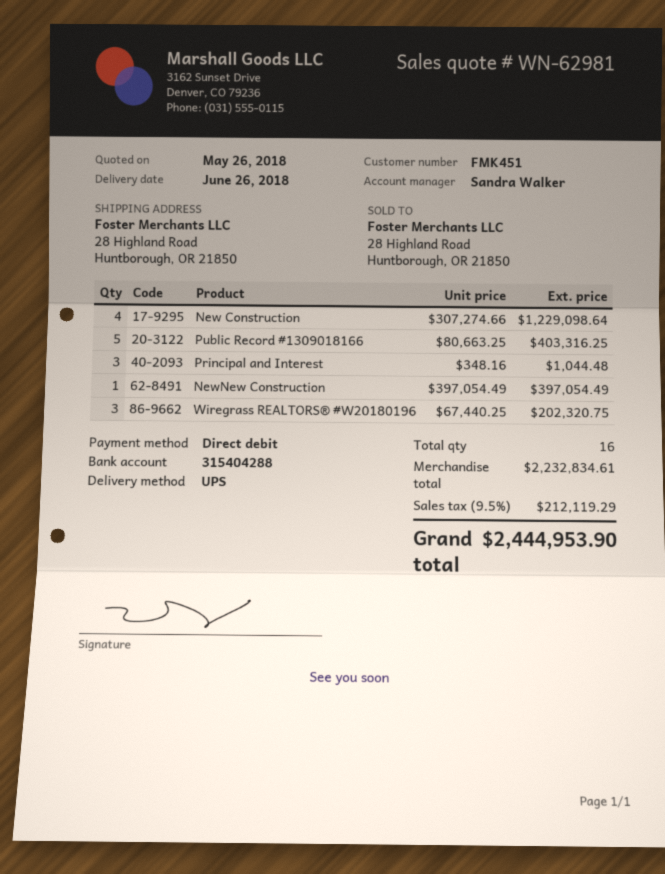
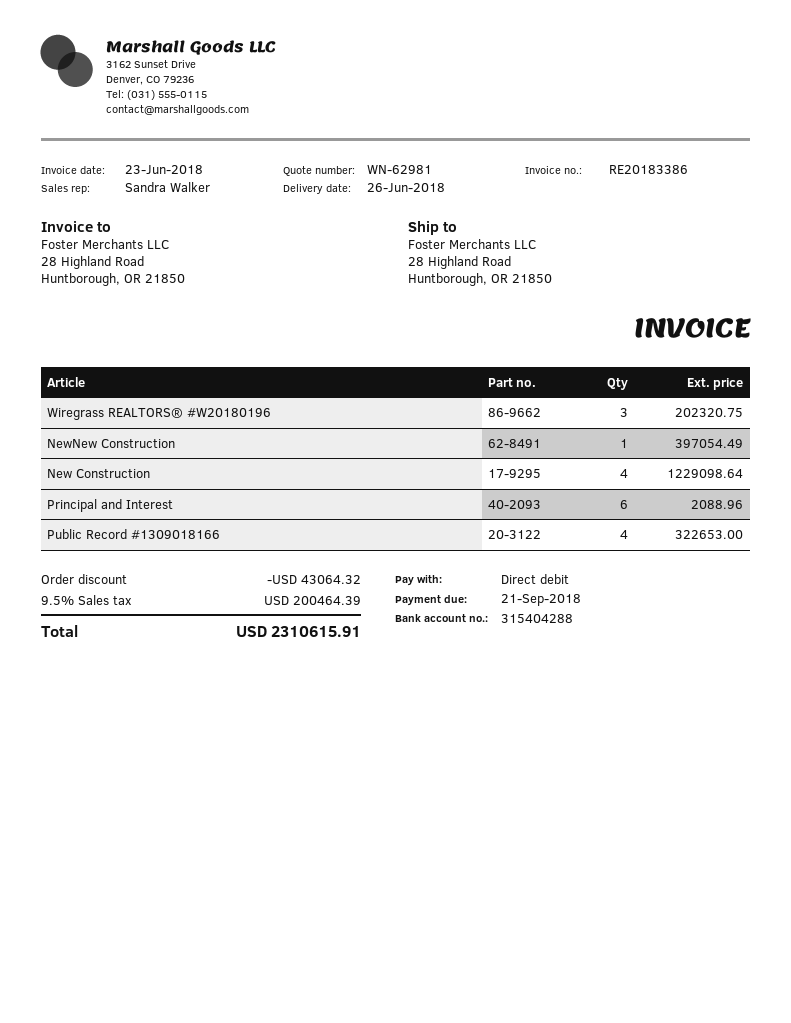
Public Record #1309018166: 5 for 403316.25 -> 4 for 322653.00
Principal and Interest: 3 for 1044.48 -> 6 for 2088.96
discount: none -> 43064.32
tax: 9.5% = 212119.29 -> 9.5% = 200464.39
total: 2444953.90 -> 2310615.91

